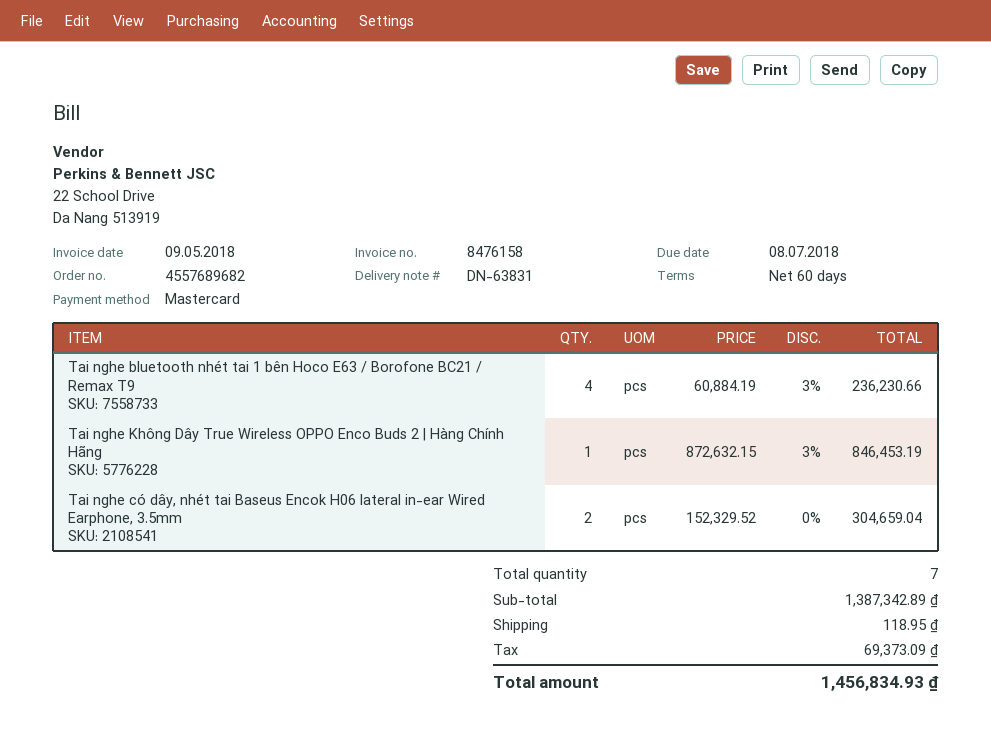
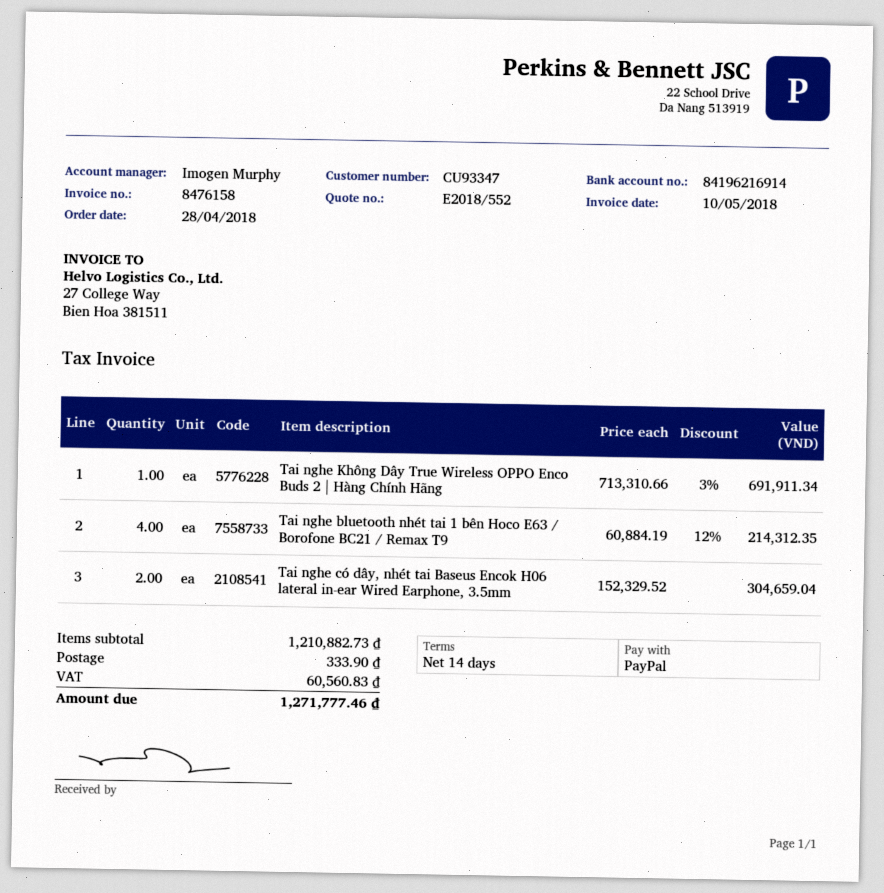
invoice date: 2018-05-09 -> 2018-05-10
payment terms: 60 days -> 14 days
payment method: Mastercard -> PayPal
Tai nghe bluetooth nhét tai 1 bên Hoco E63 / Borofone BC21 / Remax T9: 4 x 60884.19 - 3% = 236230.66 -> 4 x 60884.19 - 12% = 214312.35
Tai nghe Không Dây True Wireless OPPO Enco Buds 2 | Hàng Chính Hãng: 1 x 872632.15 - 3% = 846453.19 -> 1 x 713310.66 - 3% = 691911.34
subtotal: 1387342.89 -> 1210882.73
shipping: 118.95 -> 333.90
tax: 69373.09 -> 60560.83
total: 1456834.93 -> 1271777.46

